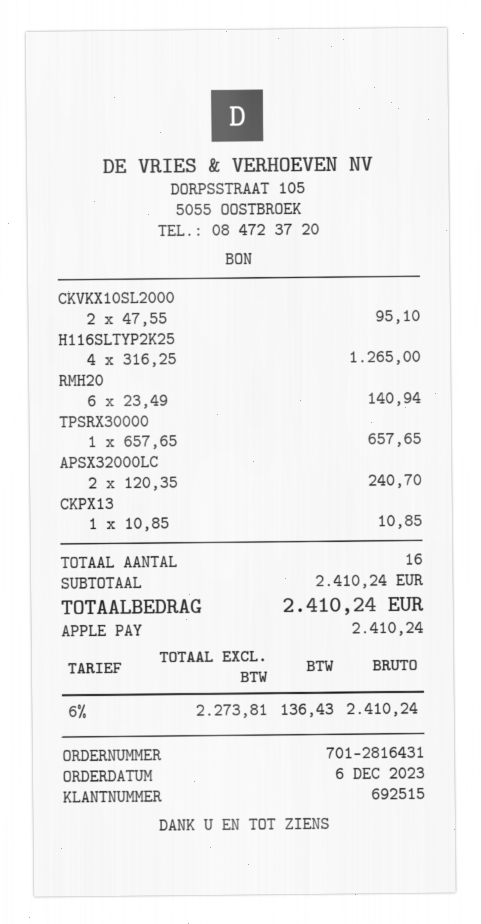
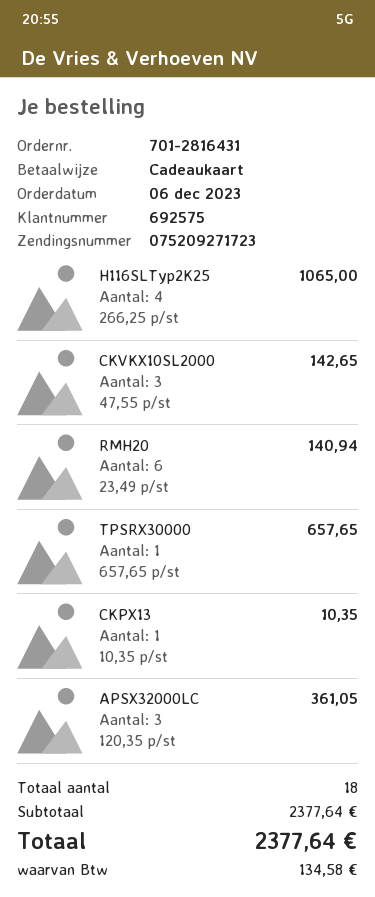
customer number: 692515 -> 692575
payment method: Apple Pay -> gift card
CKVKX10SL2000: 2 x 47.55 = 95.10 -> 3 x 47.55 = 142.65
H116SLTYP2K25: 4 x 316.25 = 1265.00 -> 4 x 266.25 = 1065.00
APSX32000LC: 2 x 120.35 = 240.70 -> 3 x 120.35 = 361.05
CKPX13: 1 x 10.85 = 10.85 -> 1 x 10.35 = 10.35
total quantity: 16 -> 18
subtotal: 2410.24 -> 2377.64
tax: 136.43 -> 134.58
total: 2410.24 -> 2377.64

